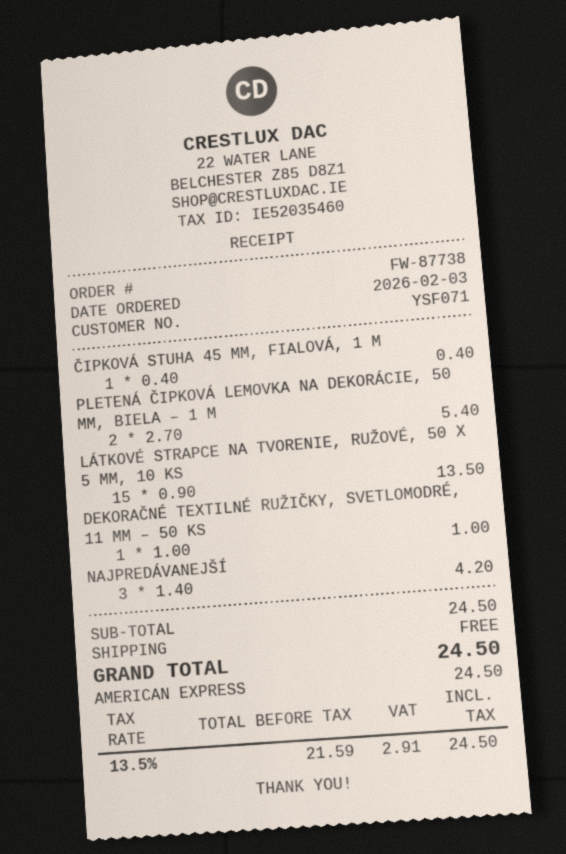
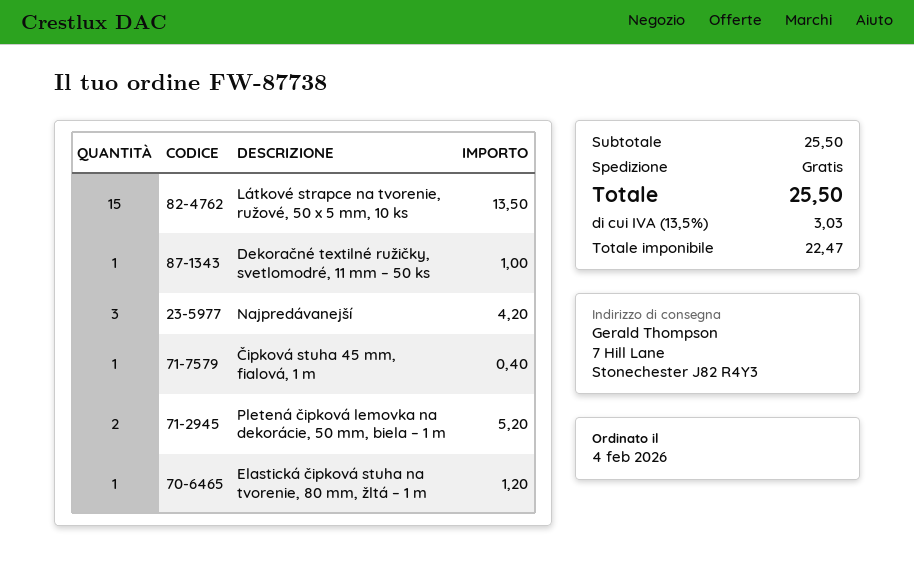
order date: 2026-02-03 -> 2026-02-04
PLETENÁ ČIPKOVÁ LEMOVKA NA DEKORÁCIE, 50 MM, BIELA – 1 M: 2 for 5.40 -> 2 for 5.20
Elastická čipková stuha na tvorenie, 80 mm, žltá – 1 m: none -> 1 for 1.20
subtotal: 24.50 -> 25.50
net: 21.59 -> 22.47
tax: 13.5% = 2.91 -> 13.5% = 3.03
total: 24.50 -> 25.50

